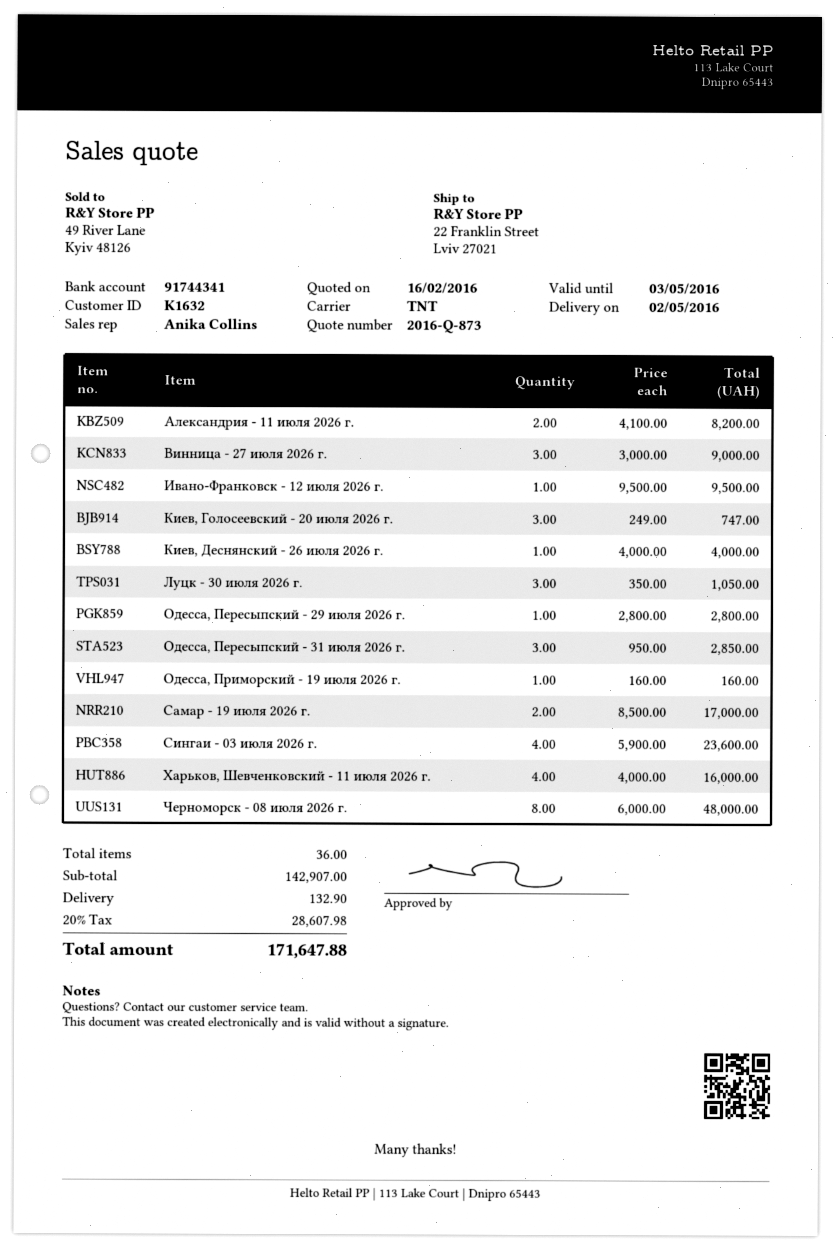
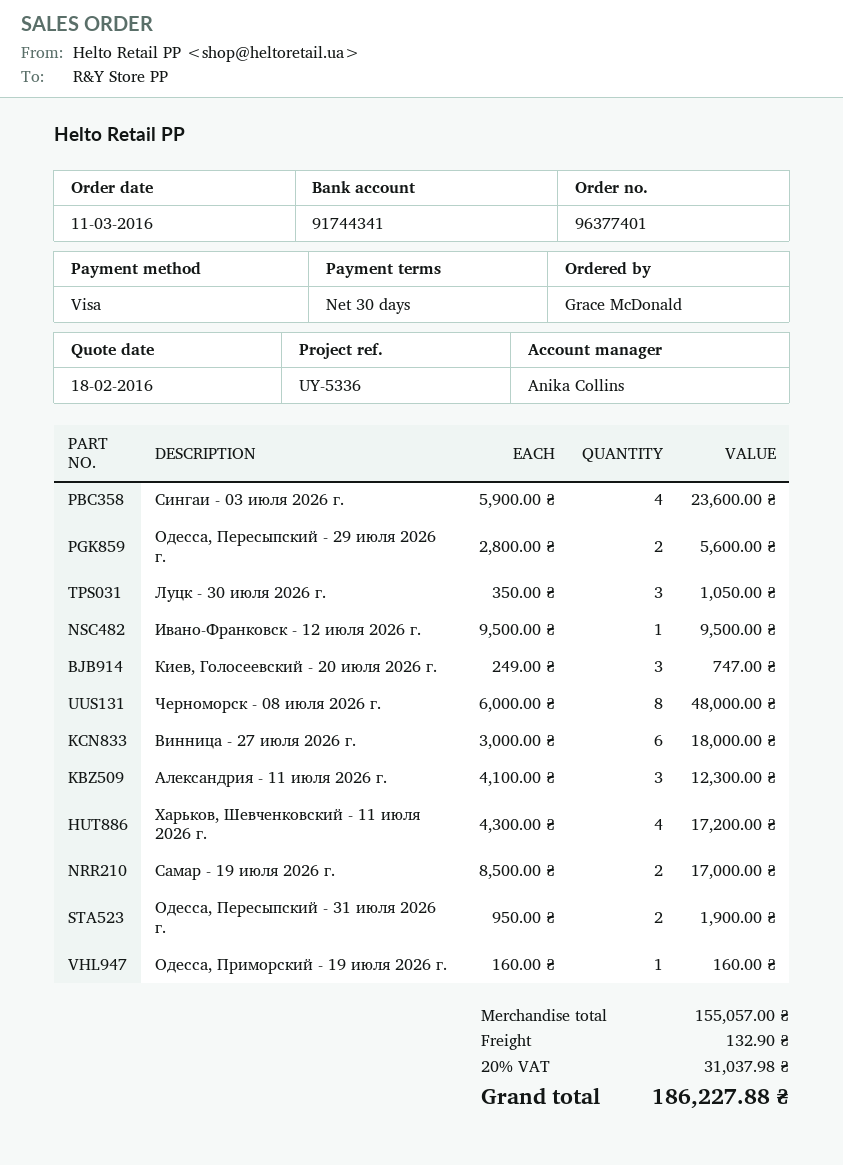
quote date: 2016-02-16 -> 2016-02-18
Александрия - 11 июля 2026 г.: 2 x 4100.00 = 8200.00 -> 3 x 4100.00 = 12300.00
Винница - 27 июля 2026 г.: 3 x 3000.00 = 9000.00 -> 6 x 3000.00 = 18000.00
Киев, Деснянский - 26 июля 2026 г.: 1 x 4000.00 = 4000.00 -> none
Одесса, Пересыпский - 29 июля 2026 г.: 1 x 2800.00 = 2800.00 -> 2 x 2800.00 = 5600.00
Одесса, Пересыпский - 31 июля 2026 г.: 3 x 950.00 = 2850.00 -> 2 x 950.00 = 1900.00
Харьков, Шевченковский - 11 июля 2026 г.: 4 x 4000.00 = 16000.00 -> 4 x 4300.00 = 17200.00
subtotal: 142907.00 -> 155057.00
tax: 20% = 28607.98 -> 20% = 31037.98
total: 171647.88 -> 186227.88

